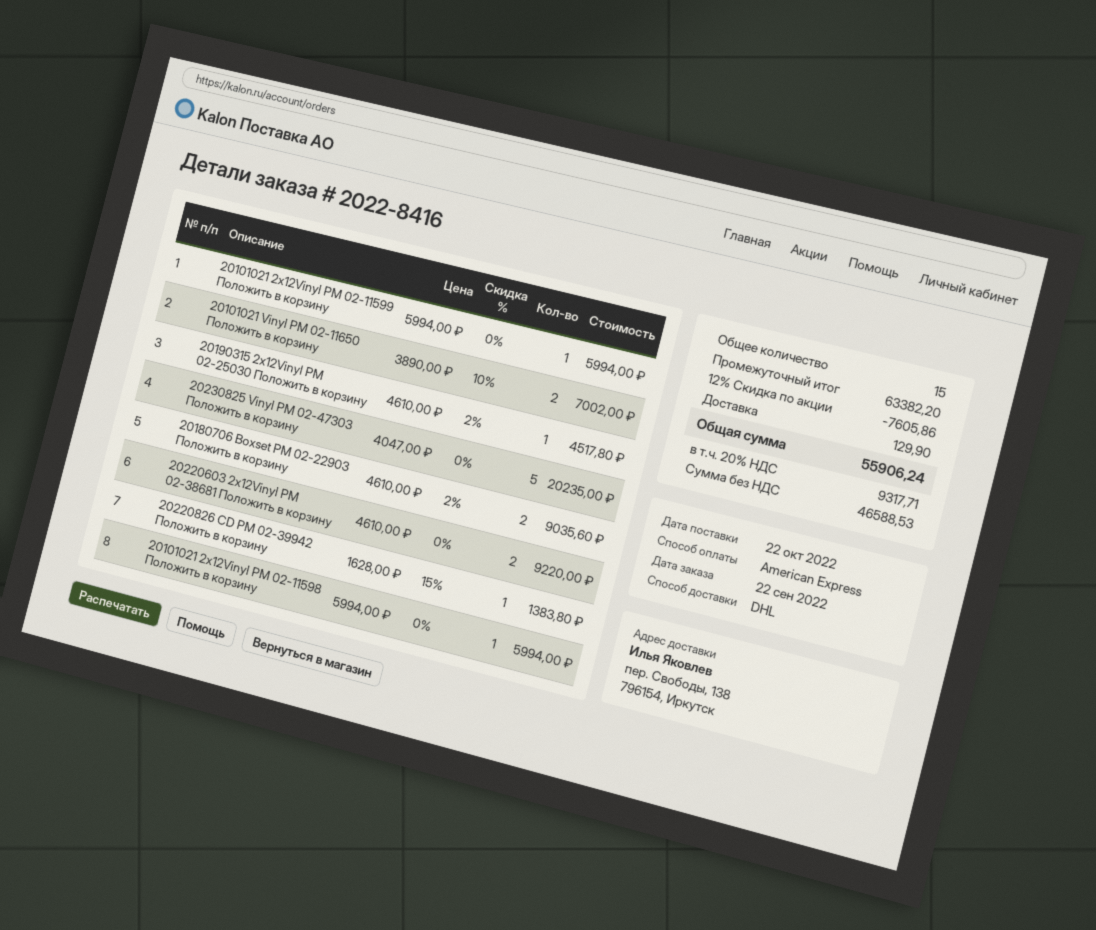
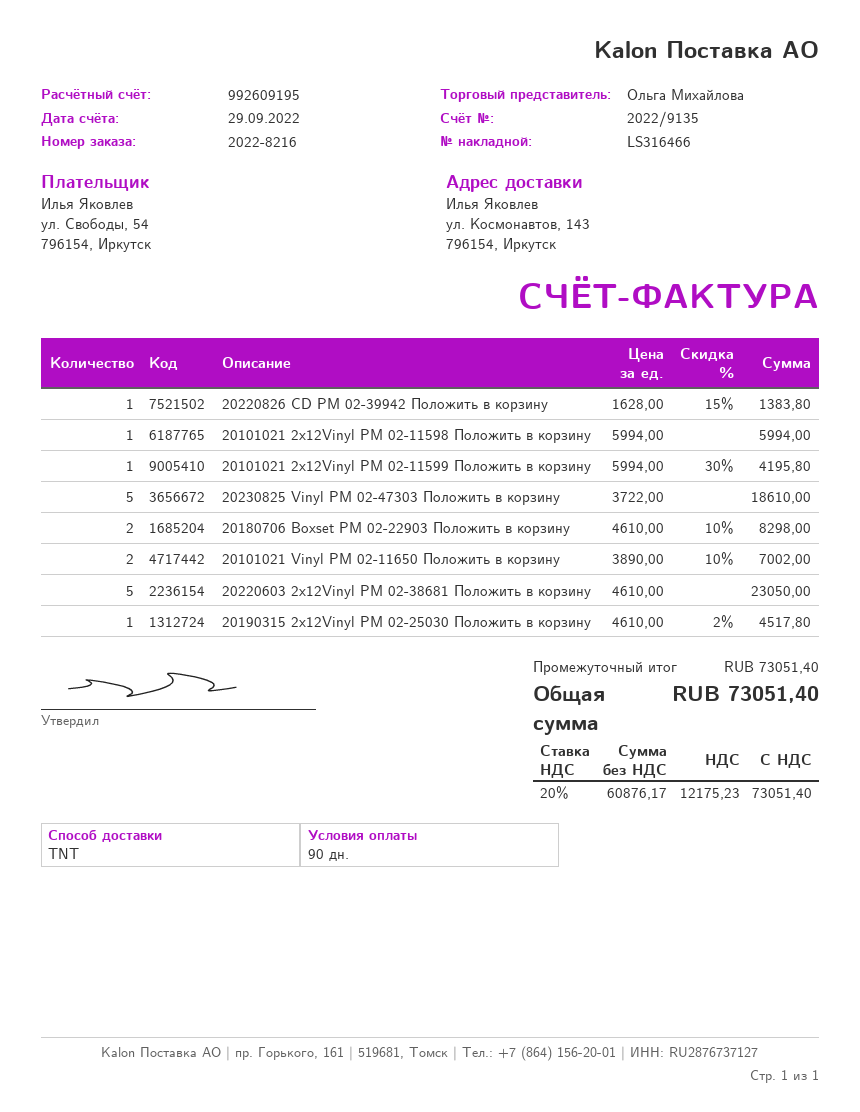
order number: 2022-8416 -> 2022-8216
shipping method: DHL -> TNT
ship to: пер. Свободы, 138, 796154, Иркутск -> ул. Космонавтов, 143, 796154, Иркутск
20101021 2x12Vinyl PM 02-11599 Положить в корзину: 1 x 5994.00 = 5994.00 -> 1 x 5994.00 - 30% = 4195.80
20230825 Vinyl PM 02-47303 Положить в корзину: 5 x 4047.00 = 20235.00 -> 5 x 3722.00 = 18610.00
20180706 Boxset PM 02-22903 Положить в корзину: 2 x 4610.00 - 2% = 9035.60 -> 2 x 4610.00 - 10% = 8298.00
20220603 2x12Vinyl PM 02-38681 Положить в корзину: 2 x 4610.00 = 9220.00 -> 5 x 4610.00 = 23050.00
subtotal: 63382.20 -> 73051.40
discount: 12% = 7605.86 -> none
shipping: 129.90 -> none
net: 46588.53 -> 60876.17
tax: 20% = 9317.71 -> 20% = 12175.23
total: 55906.24 -> 73051.40

